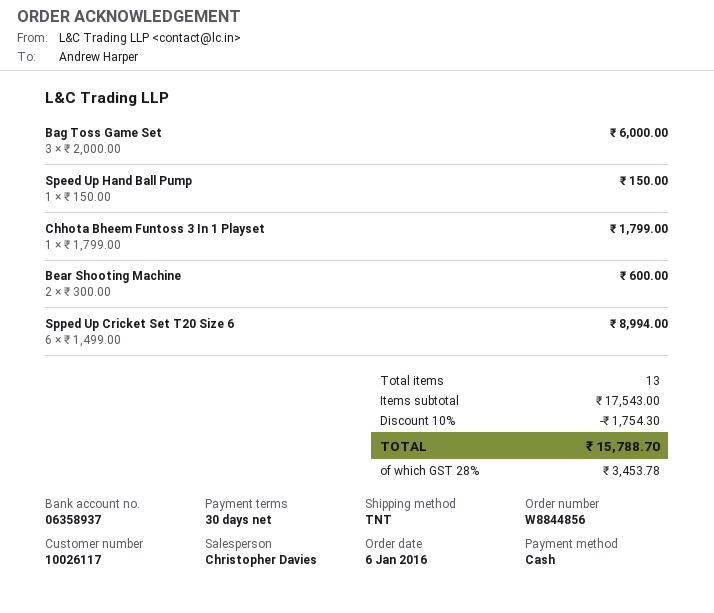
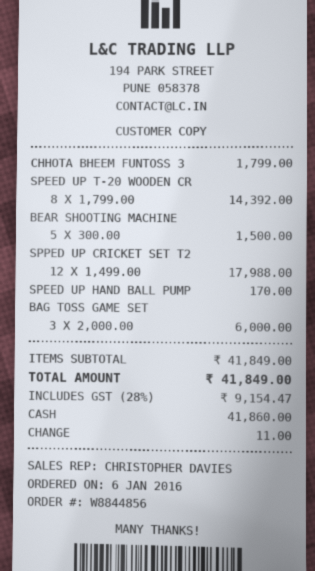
Speed Up Hand Ball Pump: 1 x 150.00 = 150.00 -> 1 x 170.00 = 170.00
Bear Shooting Machine: 2 x 300.00 = 600.00 -> 5 x 300.00 = 1500.00
Spped Up Cricket Set T20 Size 6: 6 x 1499.00 = 8994.00 -> 12 x 1499.00 = 17988.00
SPEED UP T-20 WOODEN CR: none -> 8 x 1799.00 = 14392.00
subtotal: 17543.00 -> 41849.00
discount: 10% = 1754.30 -> none
tax: 28% = 3453.78 -> 28% = 9154.47
total: 15788.70 -> 41849.00

